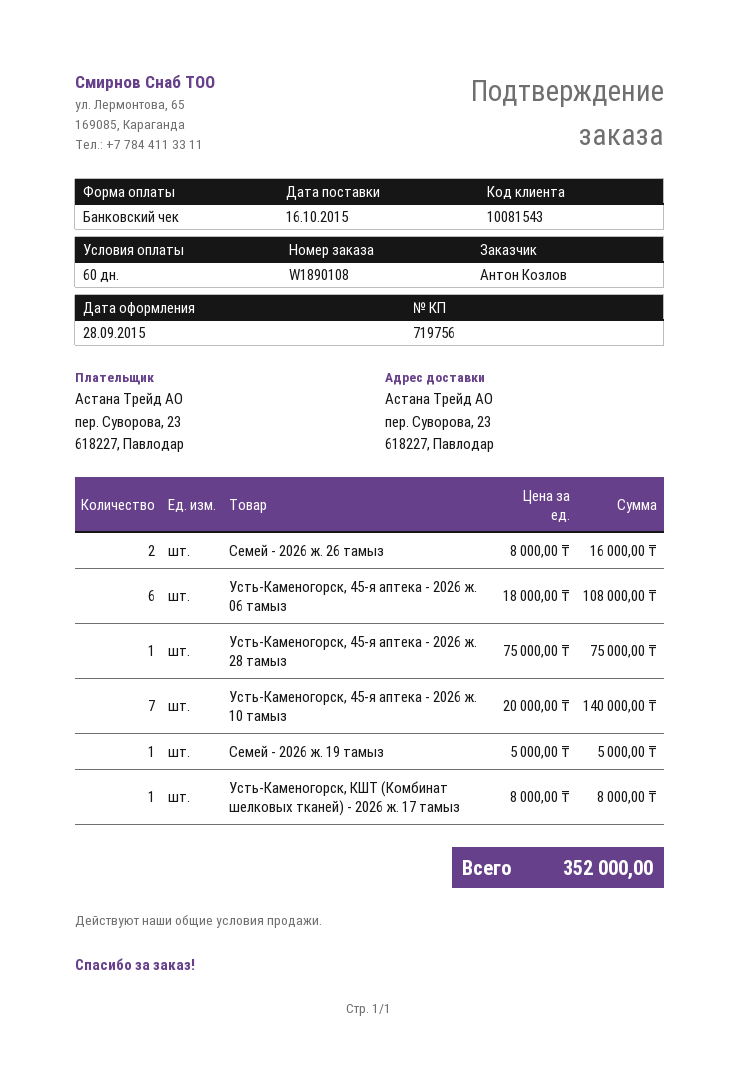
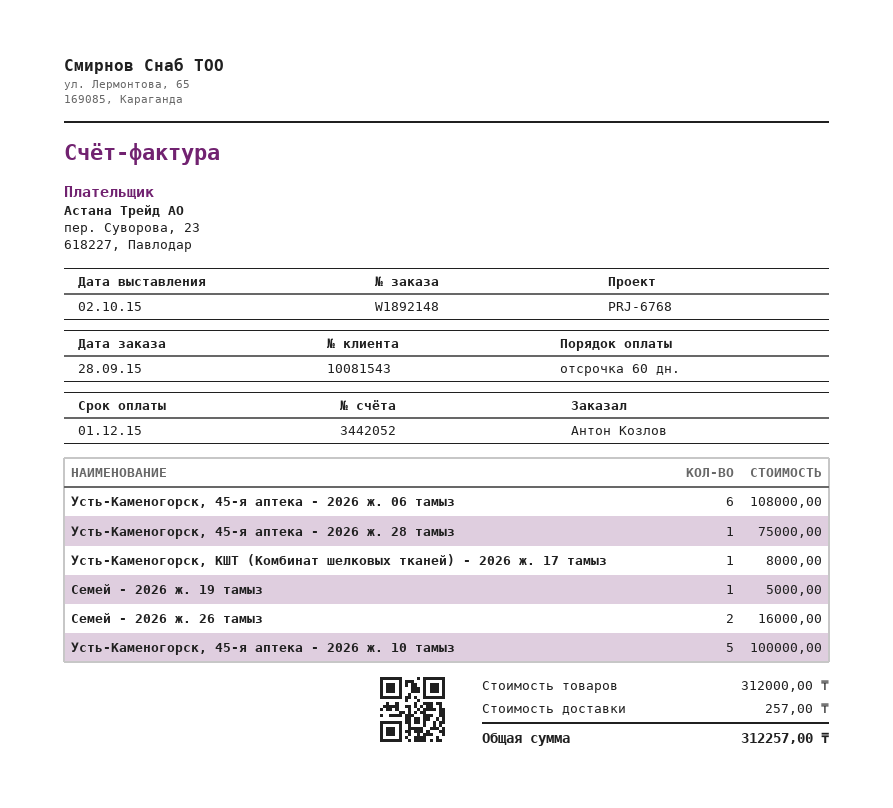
order number: W1890108 -> W1892148
Усть-Каменогорск, 45-я аптека - 2026 ж. 10 тамыз: 7 for 140000.00 -> 5 for 100000.00
shipping: none -> 257.00
total: 352000.00 -> 312257.00

